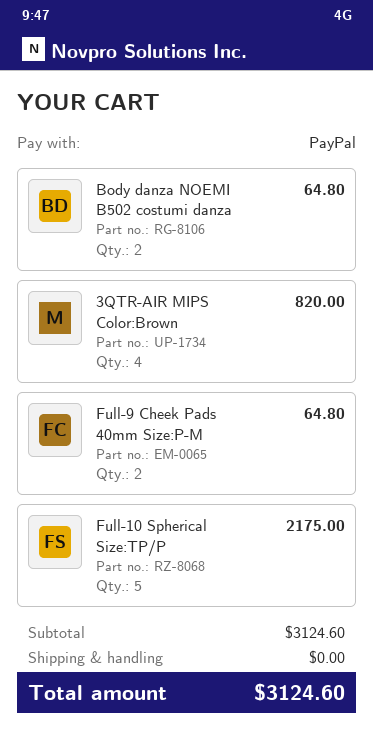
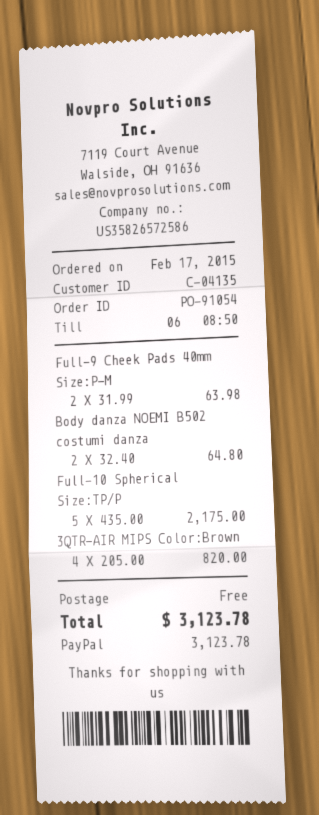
Full-9 Cheek Pads 40mm Size:P-M: 2 for 64.80 -> 2 for 63.98
total: 3124.60 -> 3123.78

